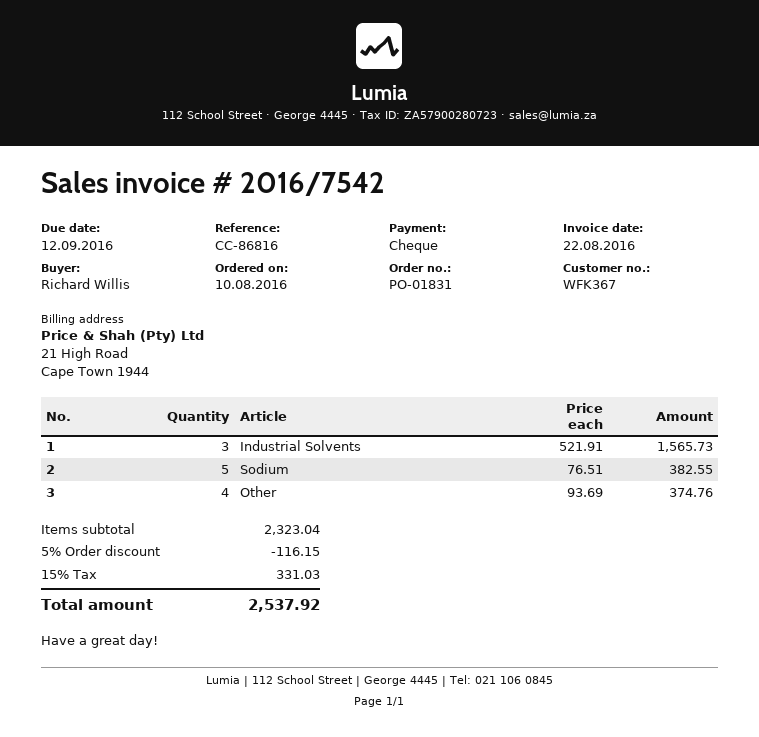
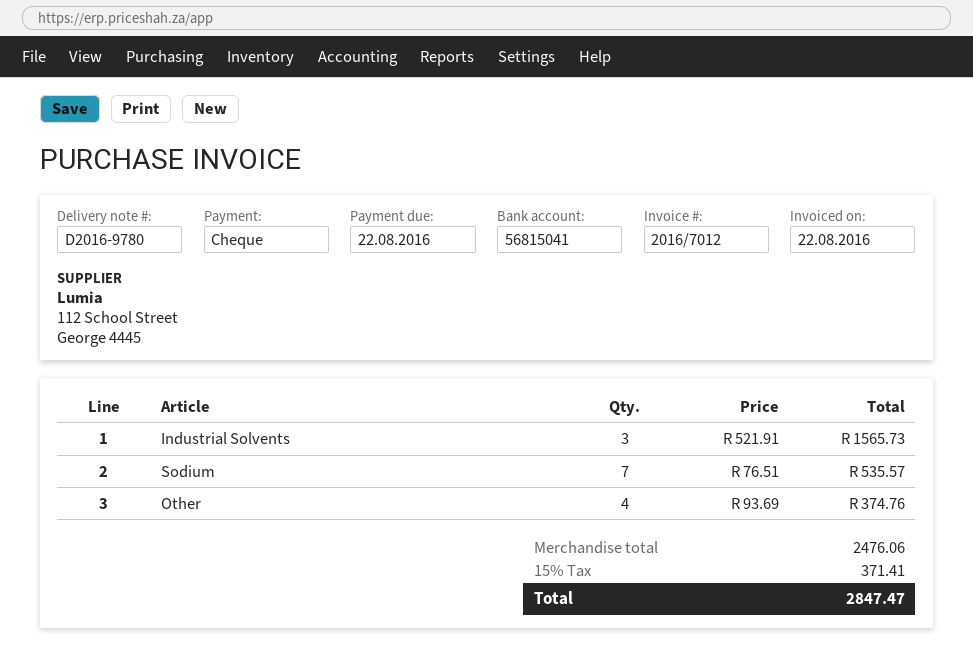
invoice number: 2016/7542 -> 2016/7012
due date: 2016-09-12 -> 2016-08-22
Sodium: 5 x 76.51 = 382.55 -> 7 x 76.51 = 535.57
subtotal: 2323.04 -> 2476.06
discount: 5% = 116.15 -> none
tax: 15% = 331.03 -> 15% = 371.41
total: 2537.92 -> 2847.47

